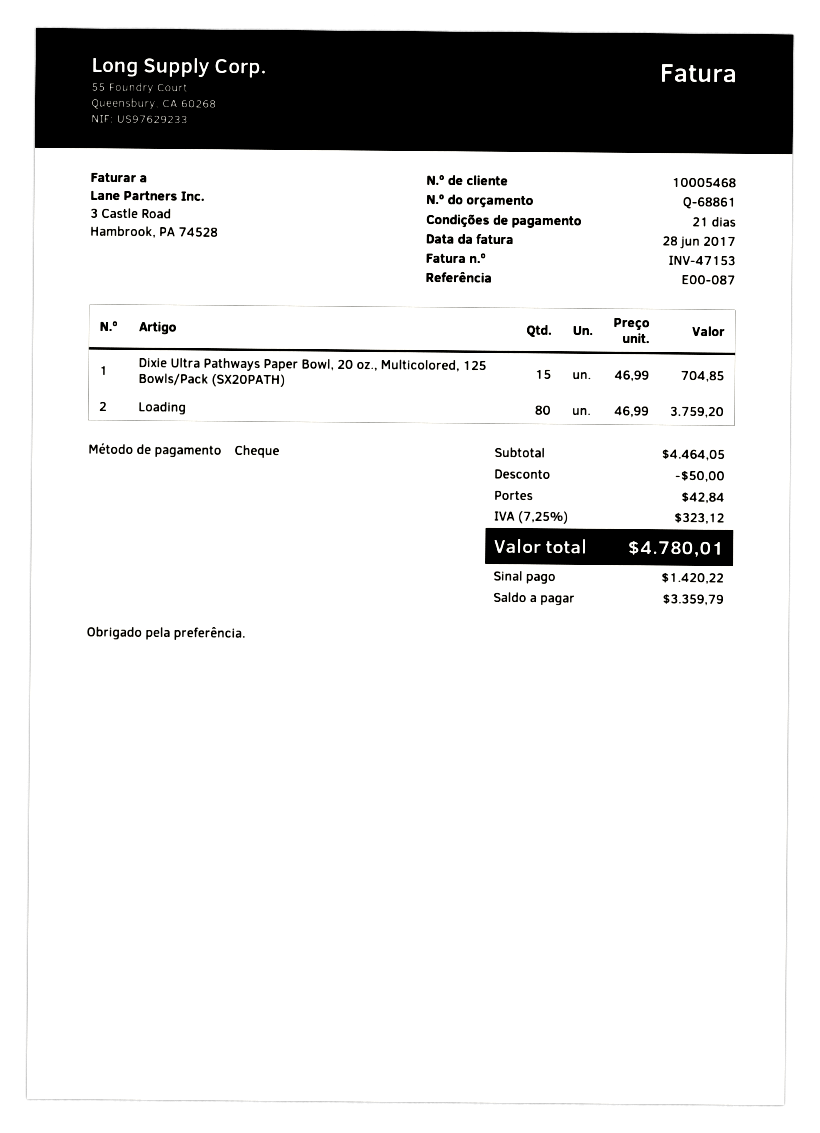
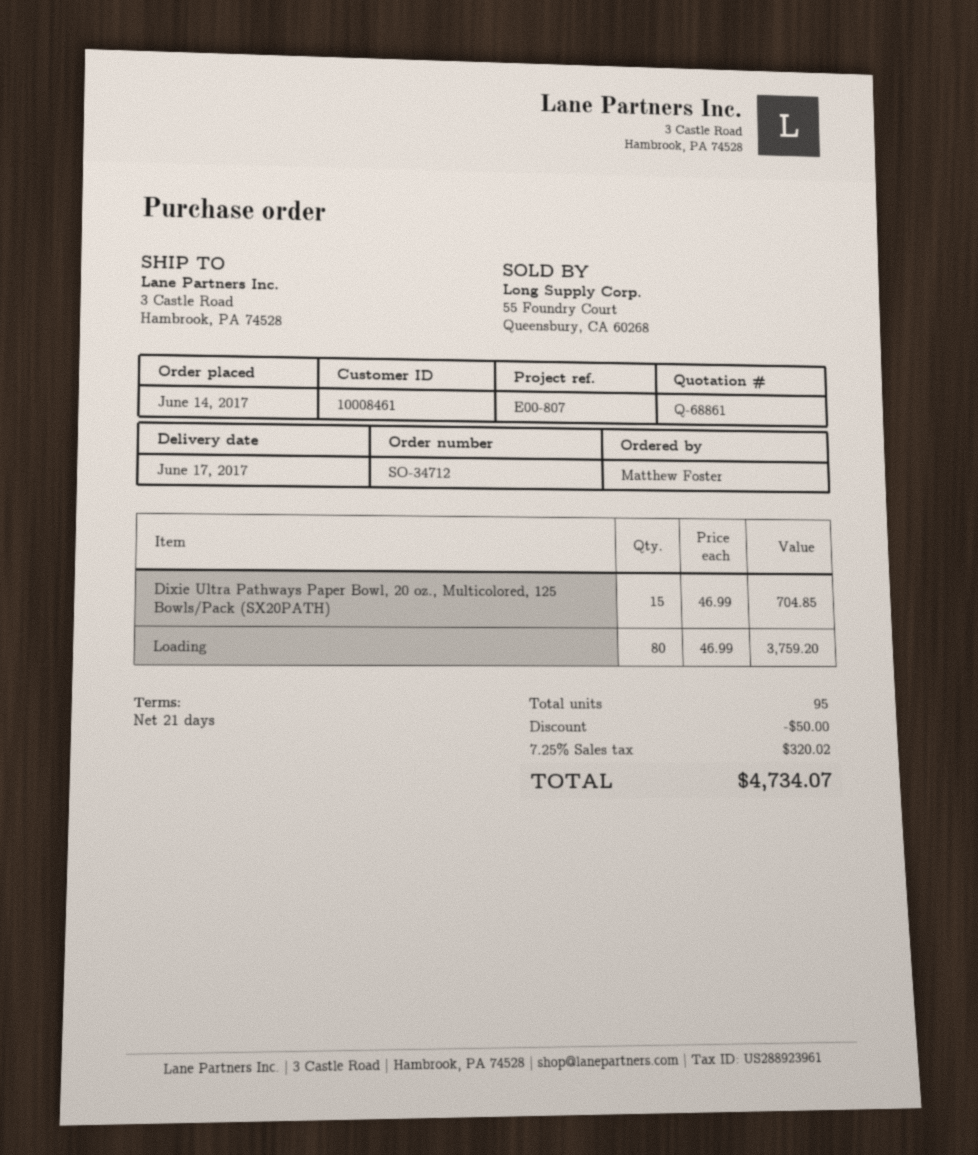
customer number: 10005468 -> 10008461
reference: E00-087 -> E00-807
shipping: 42.84 -> none
tax: 7.25% = 323.12 -> 7.25% = 320.02
total: 4780.01 -> 4734.07

